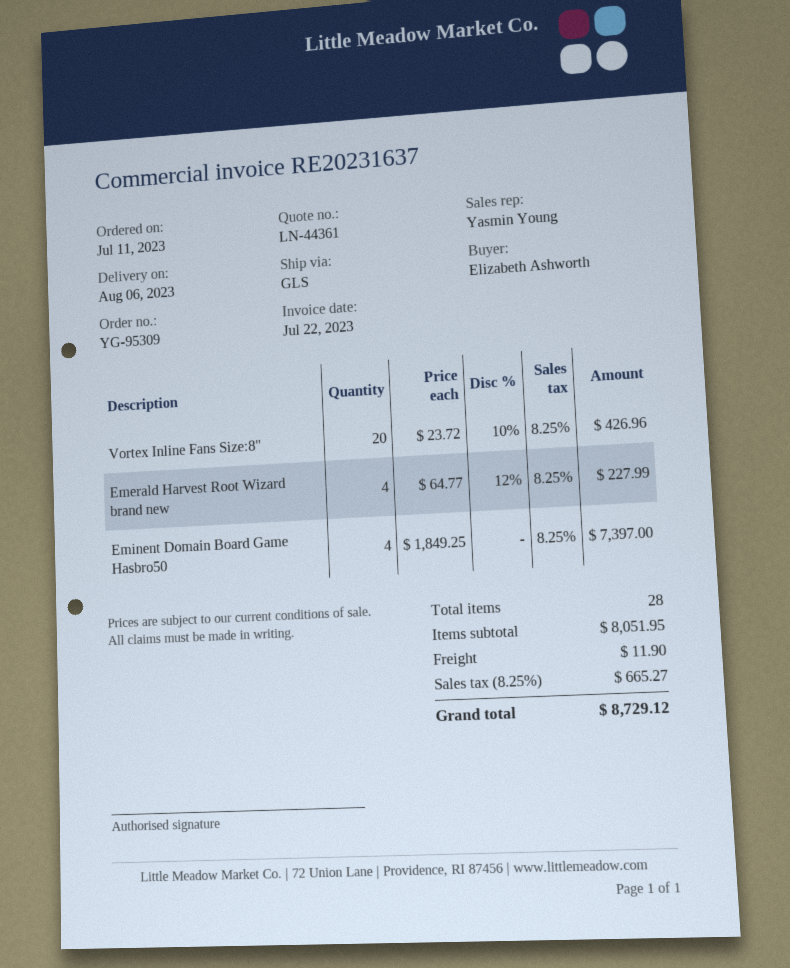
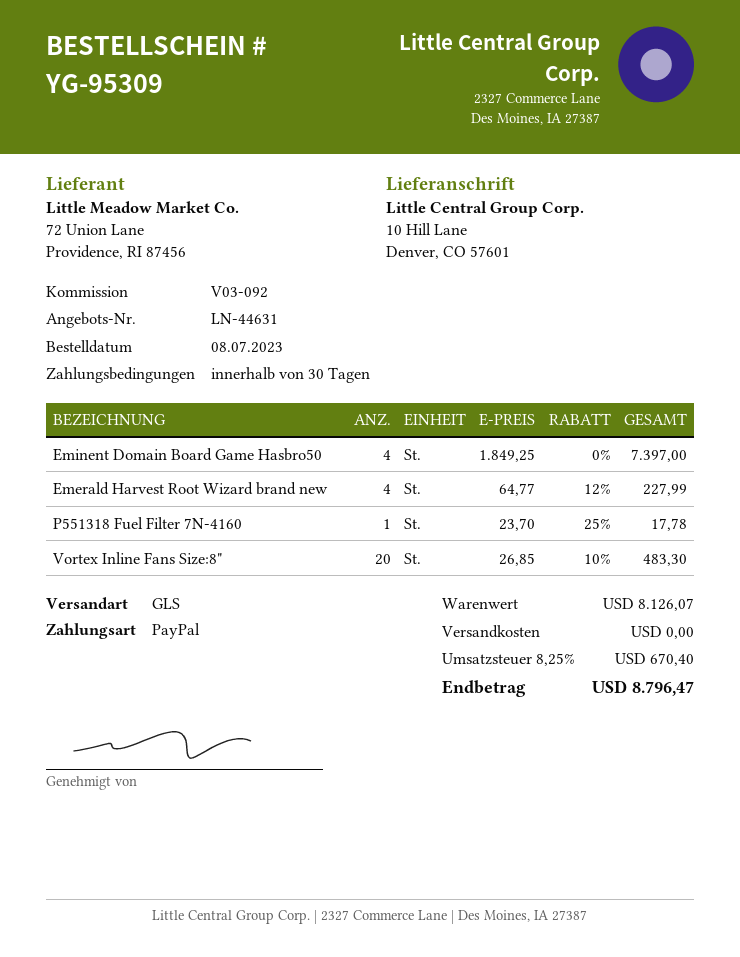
quote number: LN-44361 -> LN-44631
order date: 2023-07-11 -> 2023-07-08
Vortex Inline Fans Size:8": 20 x 23.72 - 10% = 426.96 -> 20 x 26.85 - 10% = 483.30
P551318 Fuel Filter 7N-4160: none -> 1 x 23.70 - 25% = 17.78
subtotal: 8051.95 -> 8126.07
shipping: 11.90 -> 0.00
tax: 8.25% = 665.27 -> 8.25% = 670.40
total: 8729.12 -> 8796.47

